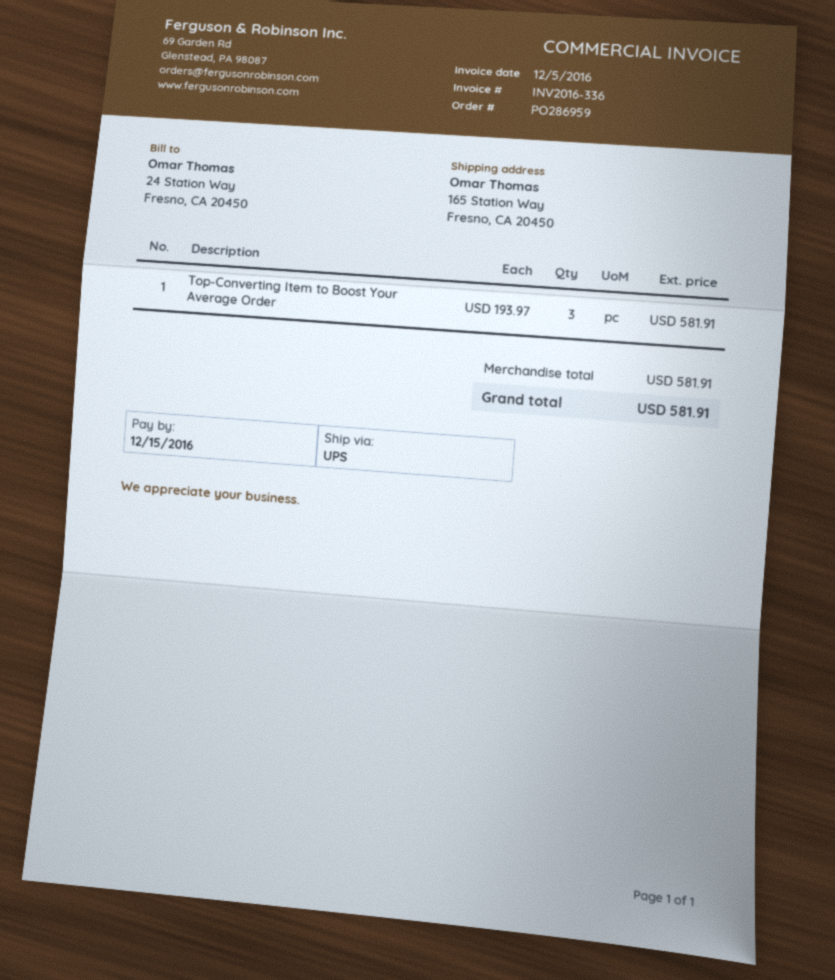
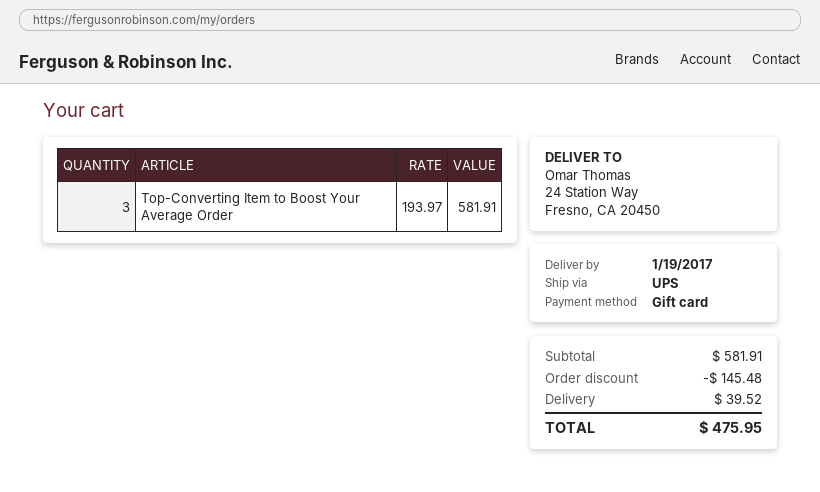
ship to: 165 Station Way, Fresno, CA 20450 -> 24 Station Way, Fresno, CA 20450
discount: none -> 145.48
shipping: none -> 39.52
total: 581.91 -> 475.95

